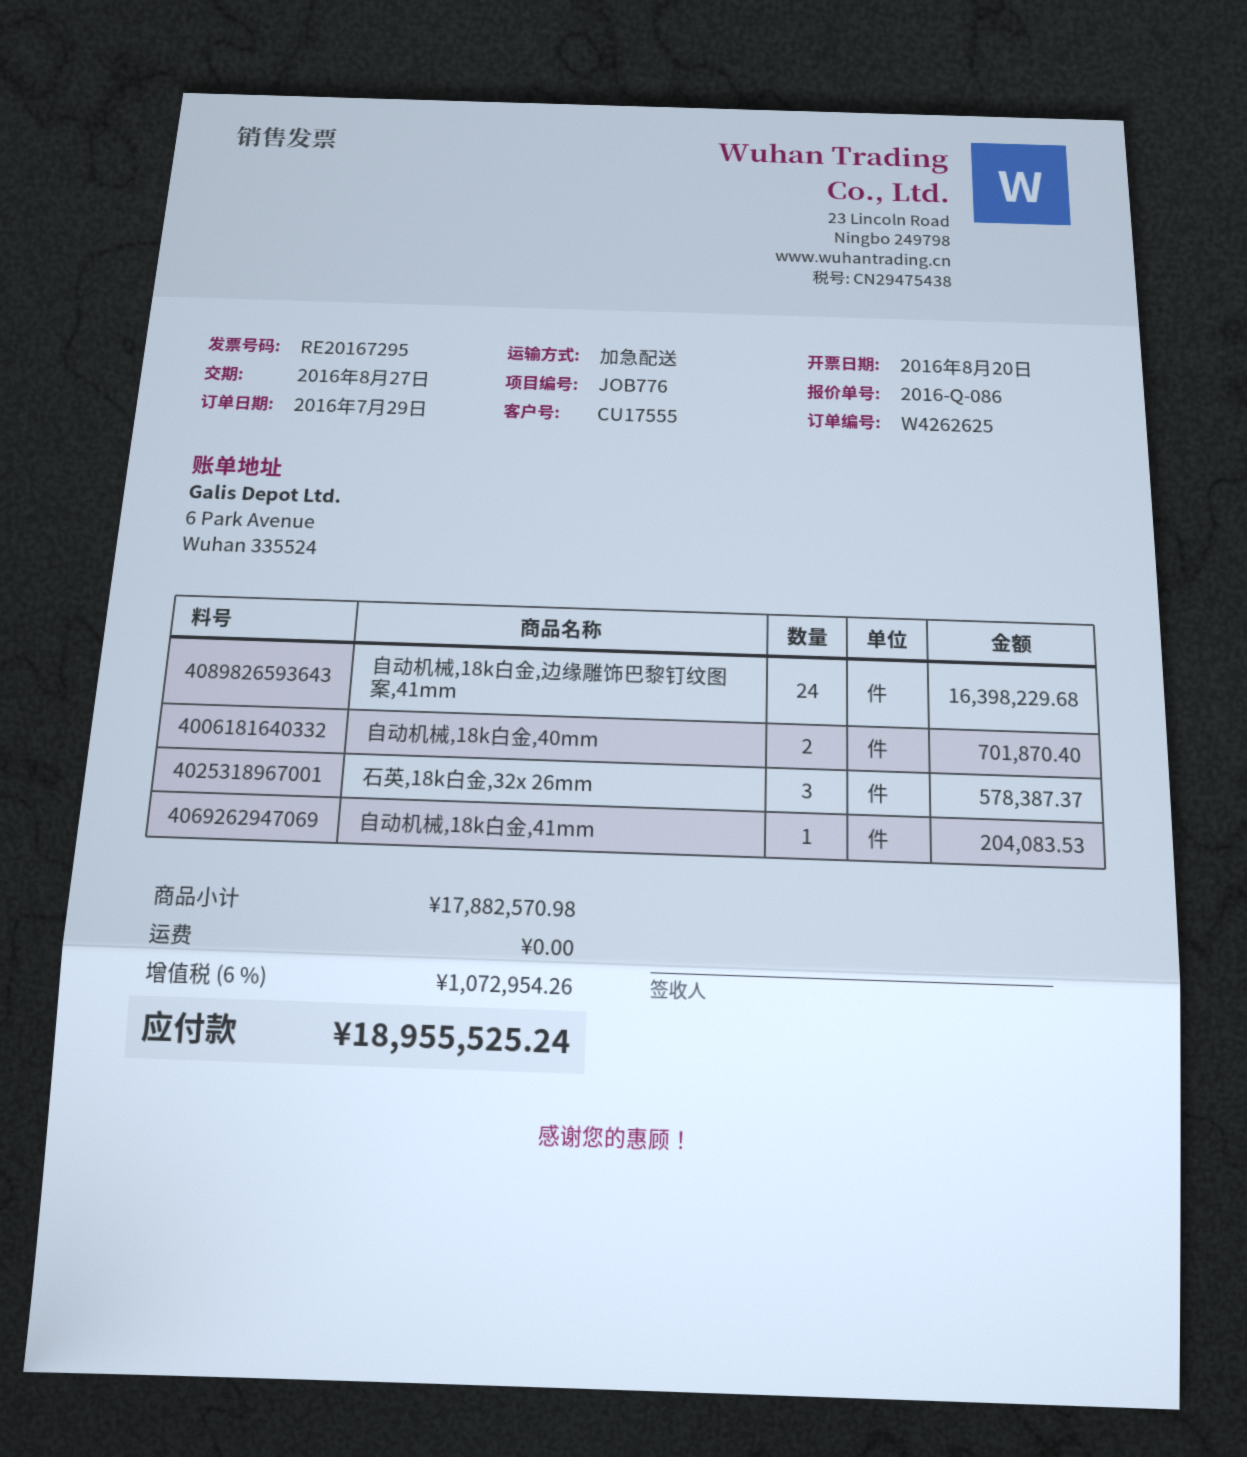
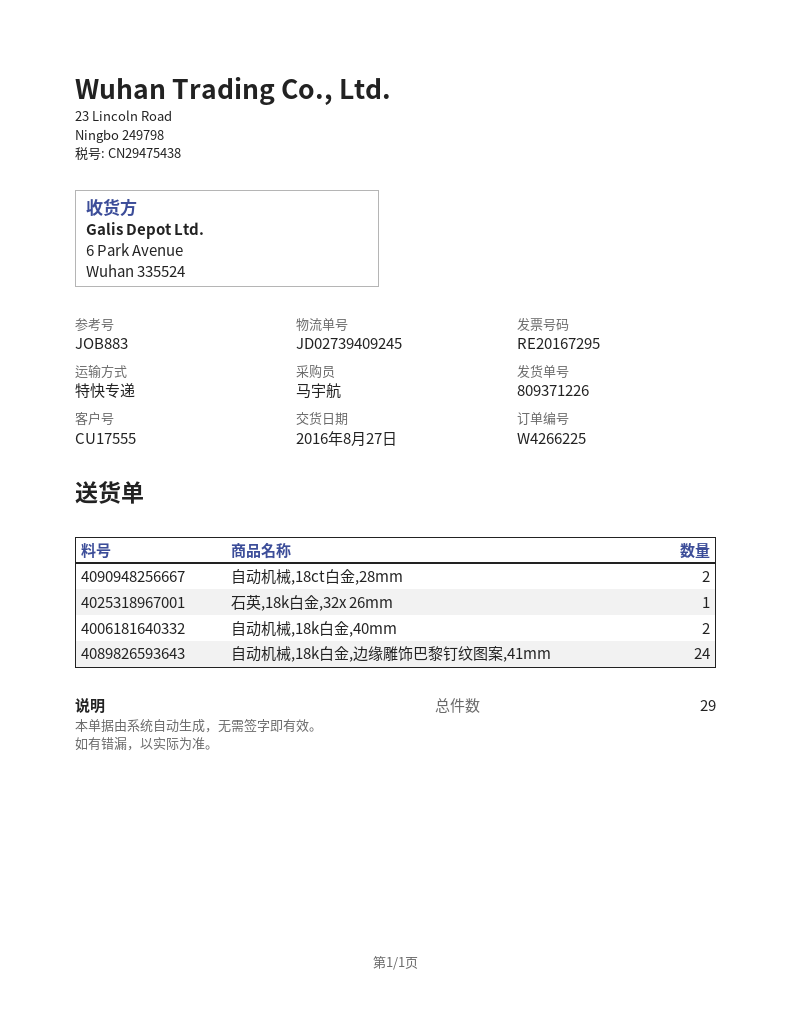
order number: W4262625 -> W4266225
reference: JOB776 -> JOB883
石英,18k白金,32x 26mm: 3 -> 1
自动机械,18k白金,41mm: 1 -> none
自动机械,18ct白金,28mm: none -> 2

